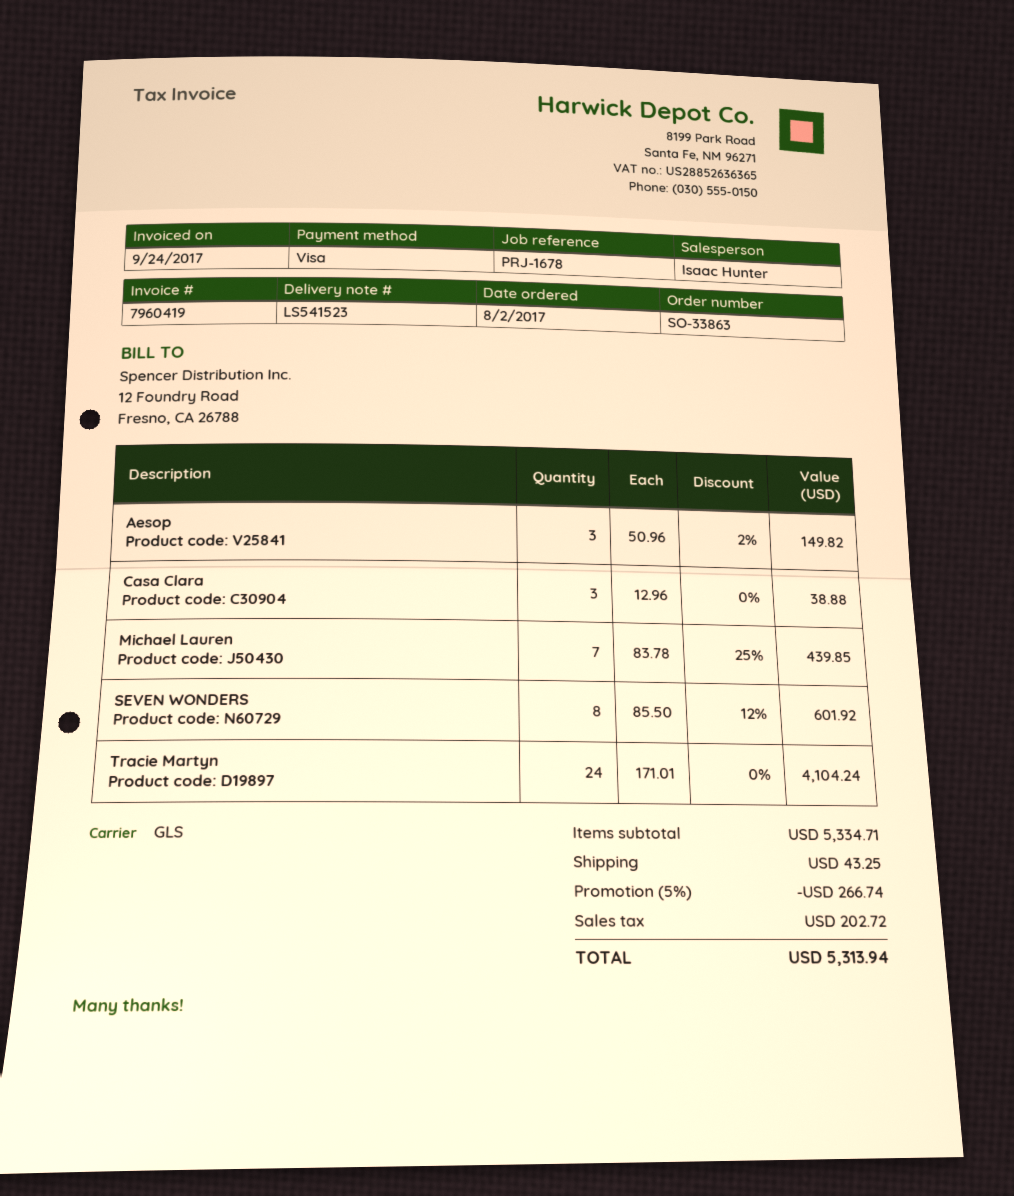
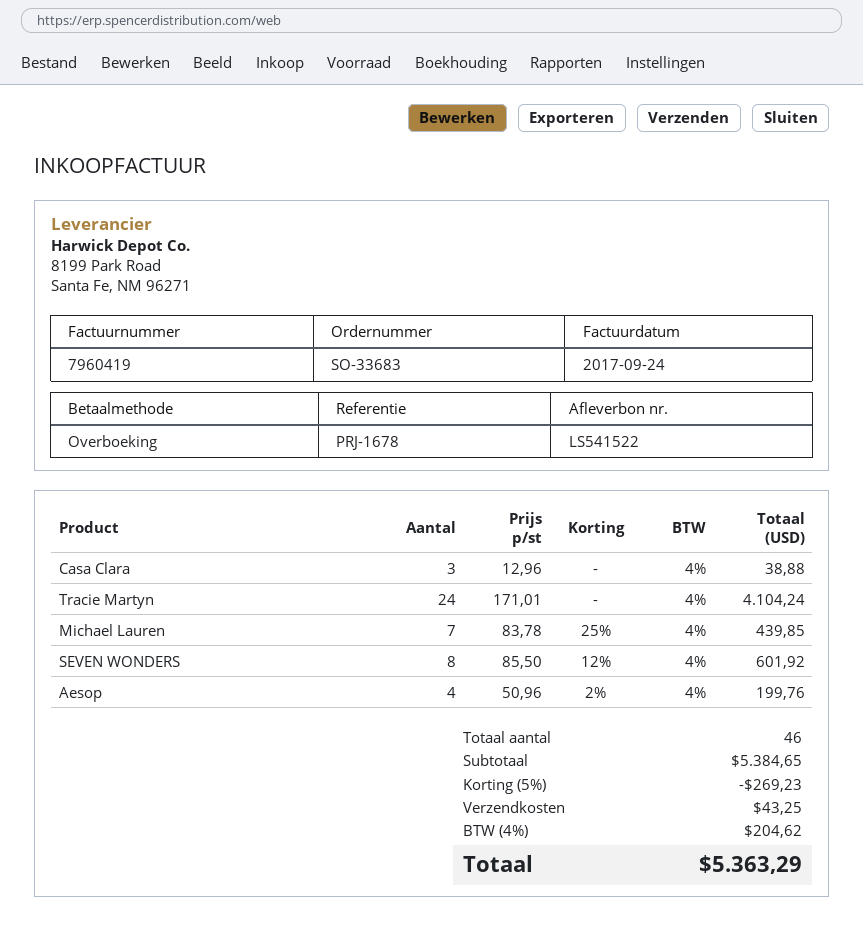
order number: SO-33863 -> SO-33683
delivery note number: LS541523 -> LS541522
payment method: Visa -> bank transfer
Aesop: 3 x 50.96 - 2% = 149.82 -> 4 x 50.96 - 2% = 199.76
subtotal: 5334.71 -> 5384.65
discount: 5% = 266.74 -> 5% = 269.23
tax: 202.72 -> 204.62
total: 5313.94 -> 5363.29

